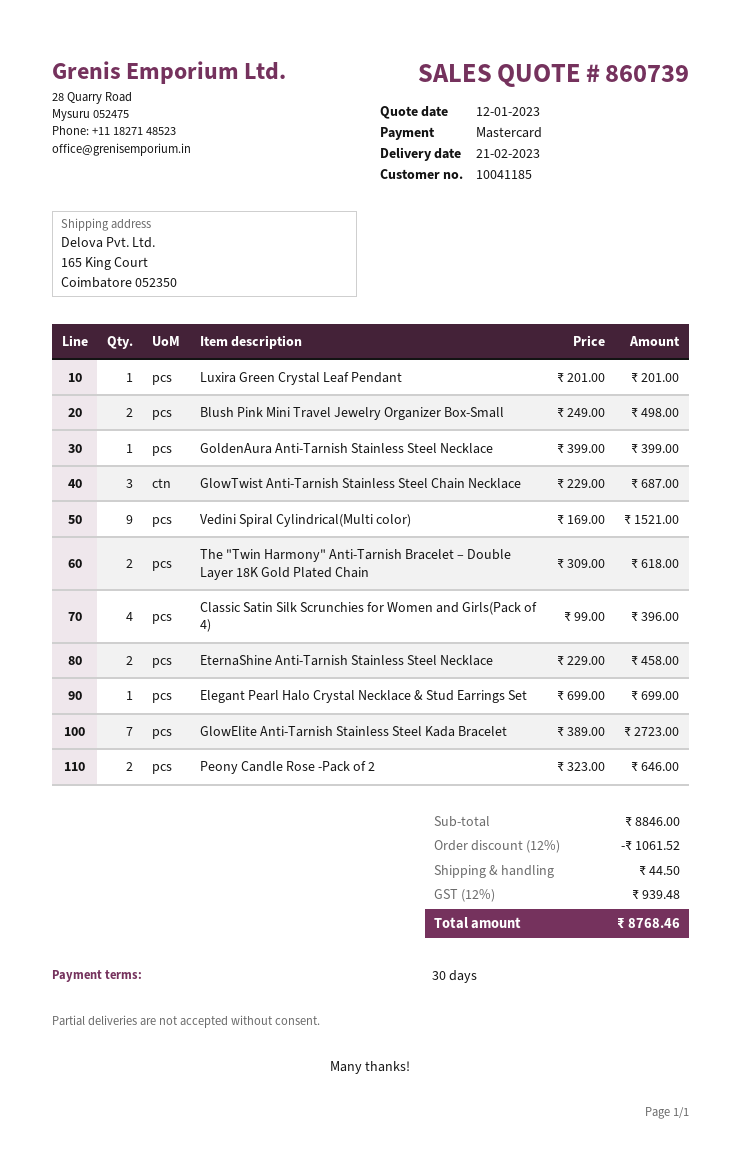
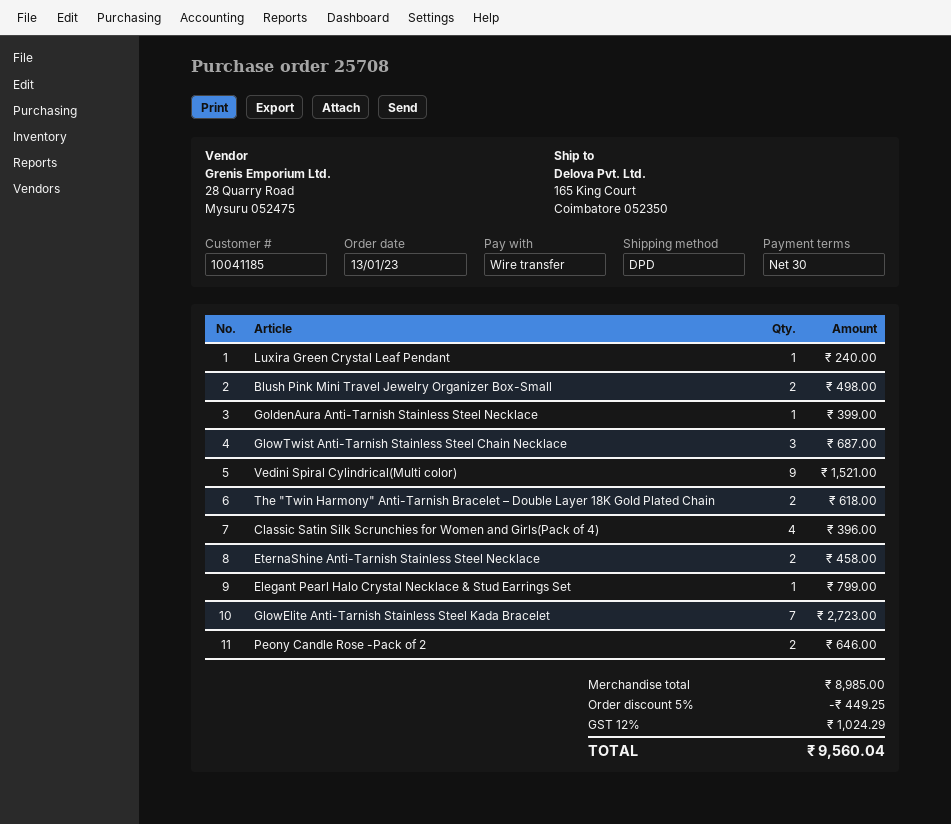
payment method: Mastercard -> bank transfer
Luxira Green Crystal Leaf Pendant: 1 for 201.00 -> 1 for 240.00
Elegant Pearl Halo Crystal Necklace & Stud Earrings Set: 1 for 699.00 -> 1 for 799.00
subtotal: 8846.00 -> 8985.00
discount: 12% = 1061.52 -> 5% = 449.25
shipping: 44.50 -> none
tax: 12% = 939.48 -> 12% = 1024.29
total: 8768.46 -> 9560.04

